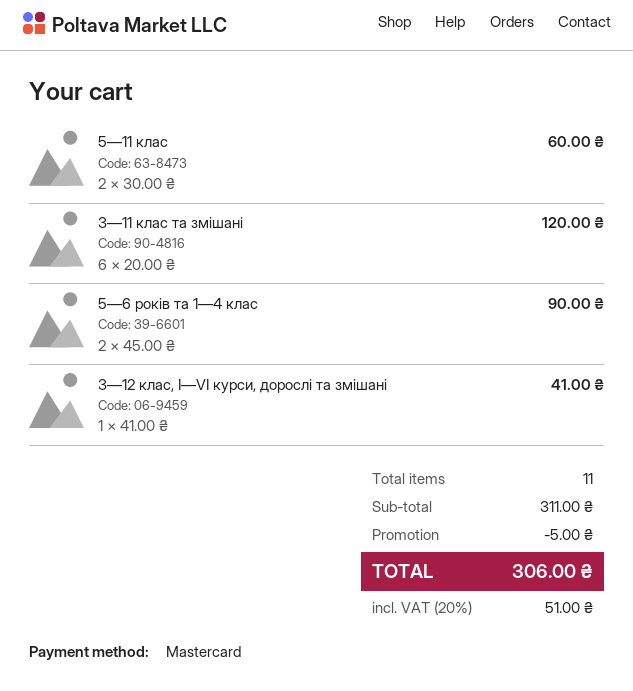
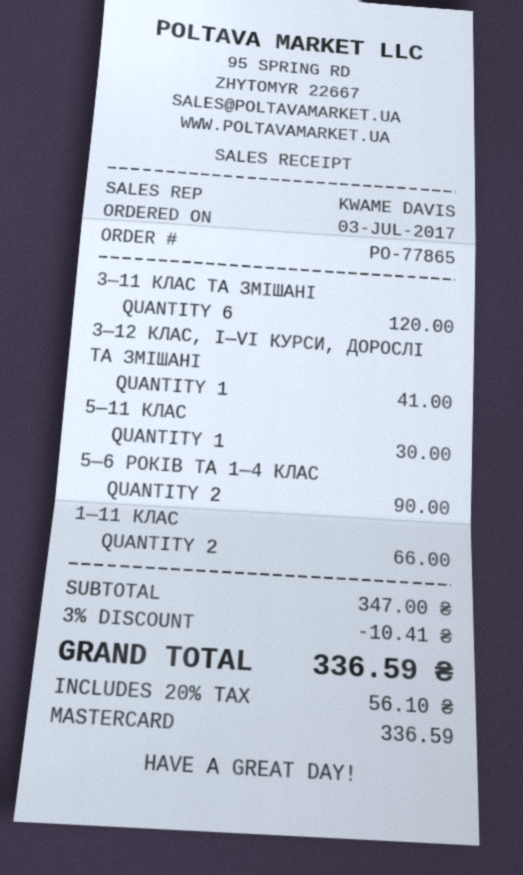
5—11 клас: 2 for 60.00 -> 1 for 30.00
1—11 КЛАС: none -> 2 for 66.00
subtotal: 311.00 -> 347.00
discount: 5.00 -> 10.41
tax: 20% = 51.00 -> 20% = 56.10
total: 306.00 -> 336.59

